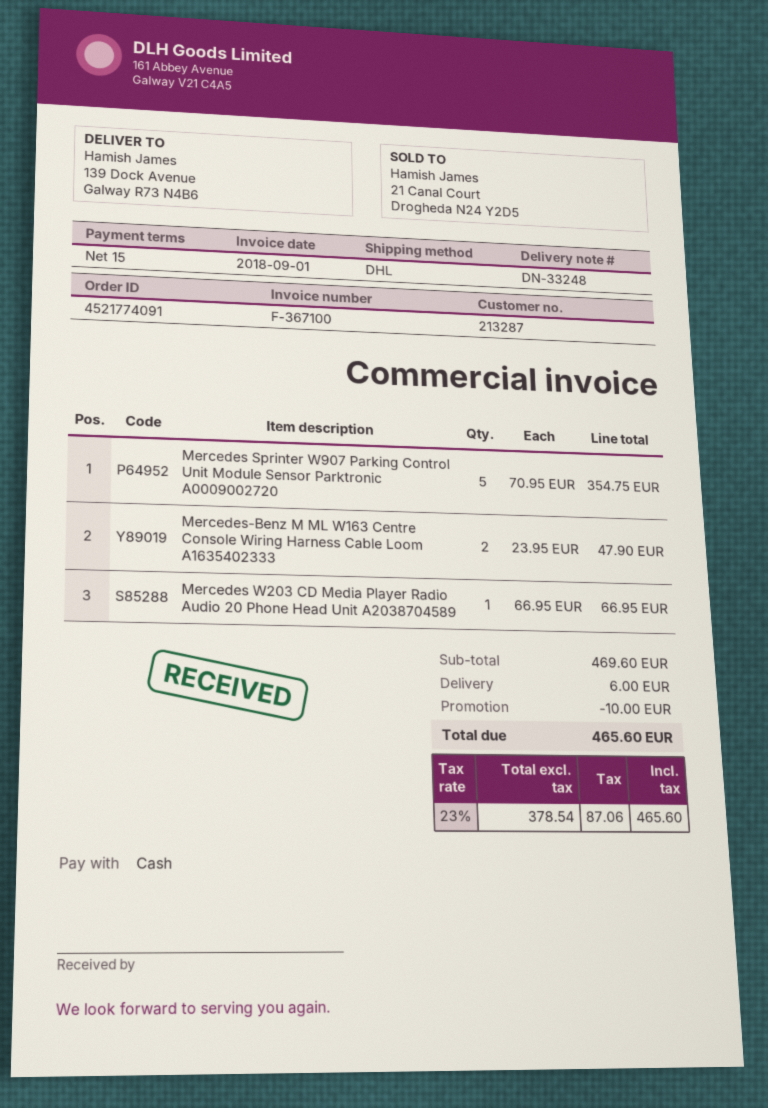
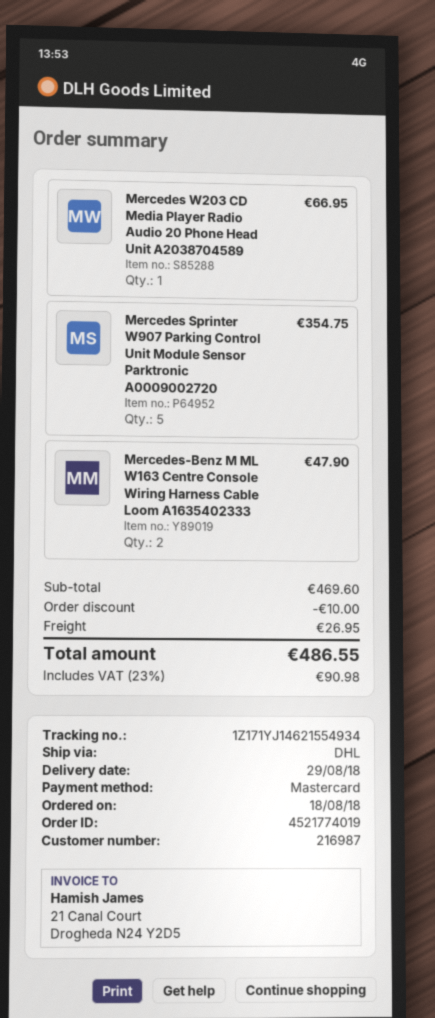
order number: 4521774091 -> 4521774019
customer number: 213287 -> 216987
payment method: cash -> Mastercard
shipping: 6.00 -> 26.95
tax: 23% = 87.06 -> 23% = 90.98
total: 465.60 -> 486.55

